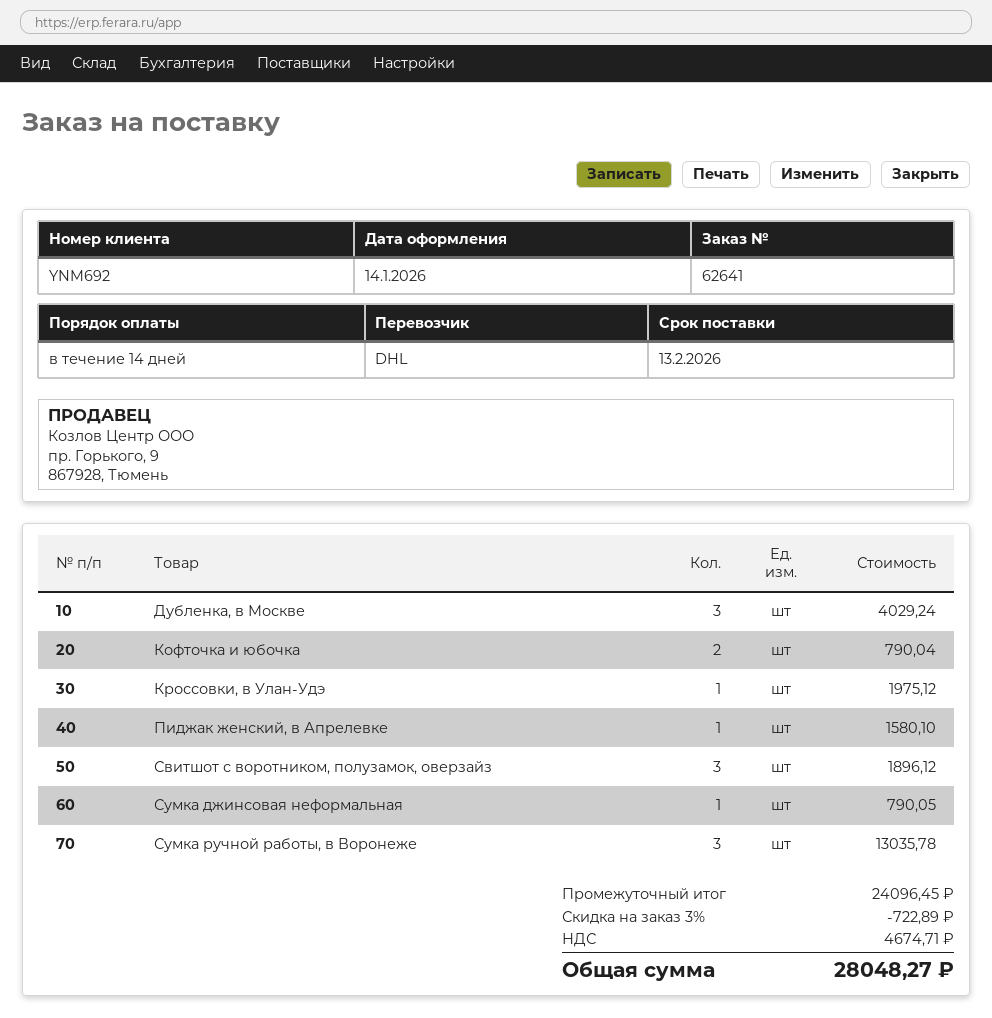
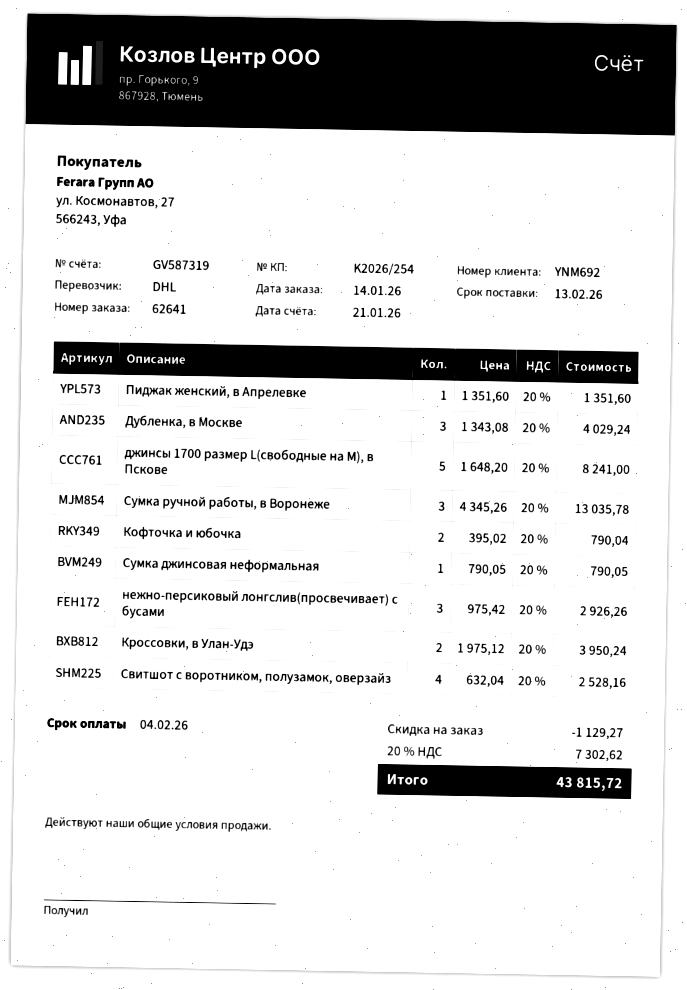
Кроссовки, в Улан-Удэ: 1 for 1975.12 -> 2 for 3950.24
Пиджак женский, в Апрелевке: 1 for 1580.10 -> 1 for 1351.60
Свитшот с воротником, полузамок, оверзайз: 3 for 1896.12 -> 4 for 2528.16
джинсы 1700 размер L(свободные на М), в Пскове: none -> 5 for 8241.00
нежно-персиковый лонгслив(просвечивает) с бусами: none -> 3 for 2926.26
discount: 722.89 -> 1129.27
tax: 4674.71 -> 7302.62
total: 28048.27 -> 43815.72

